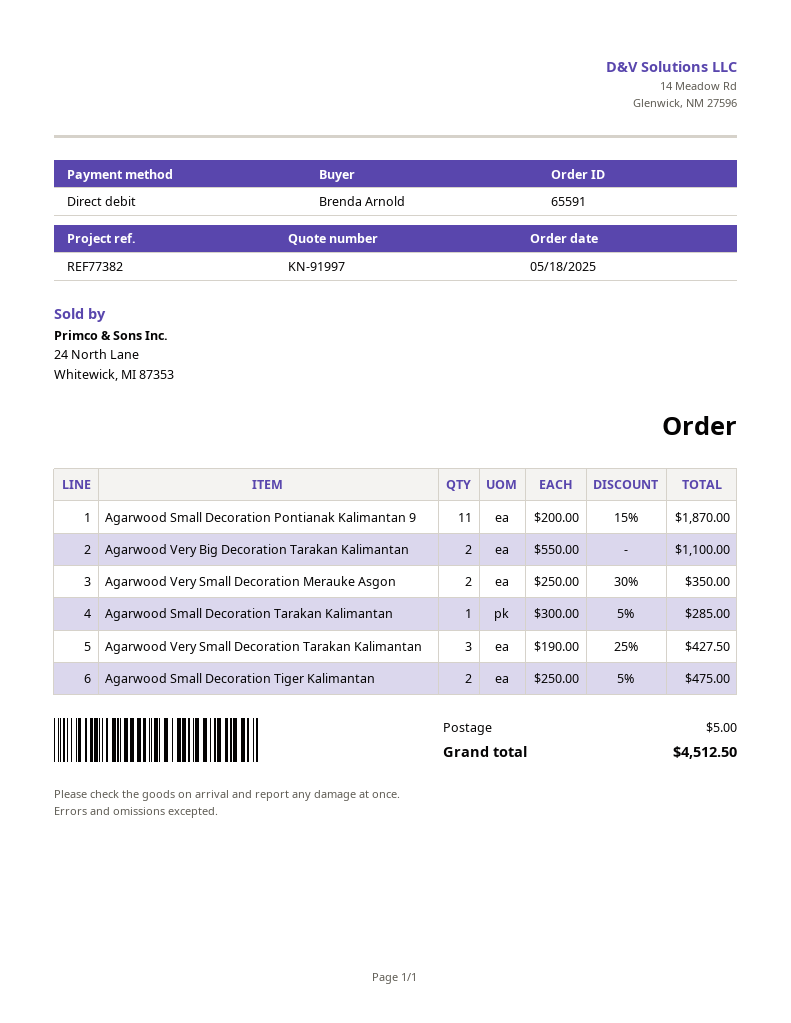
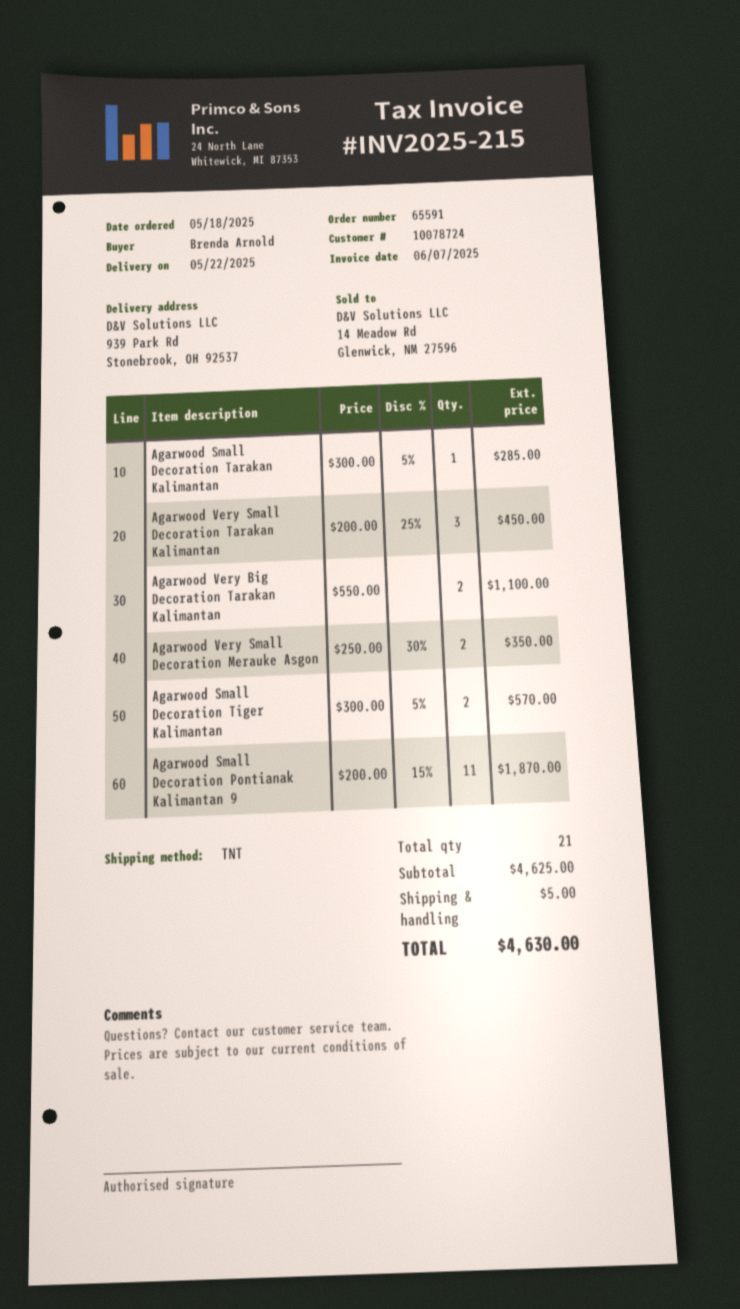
Agarwood Very Small Decoration Tarakan Kalimantan: 3 x 190.00 - 25% = 427.50 -> 3 x 200.00 - 25% = 450.00
Agarwood Small Decoration Tiger Kalimantan: 2 x 250.00 - 5% = 475.00 -> 2 x 300.00 - 5% = 570.00
total: 4512.50 -> 4630.00

